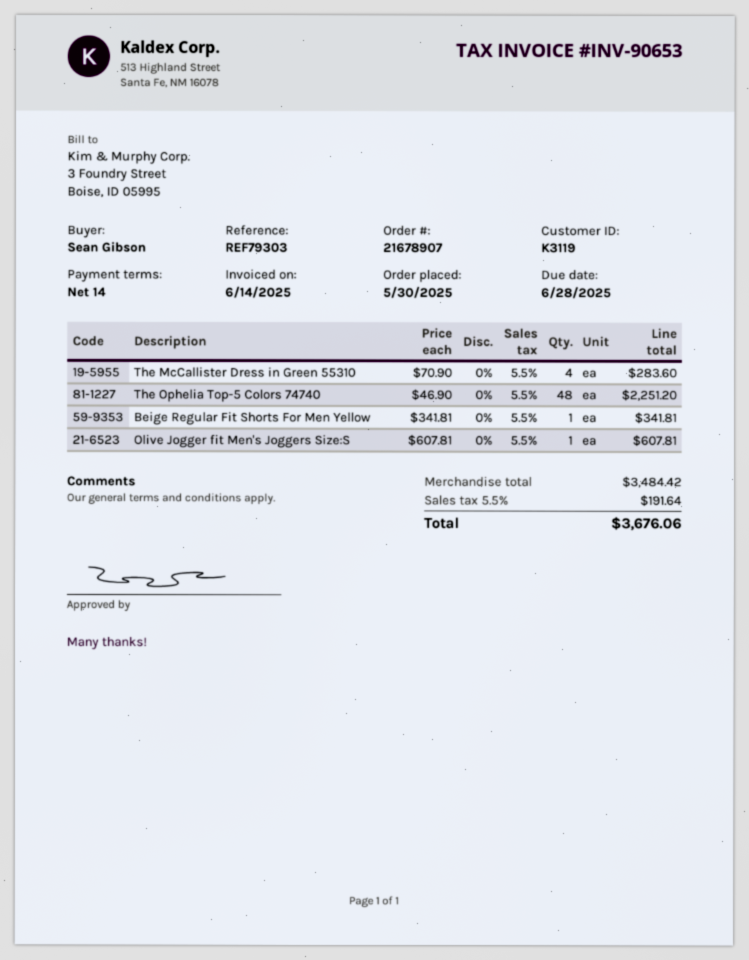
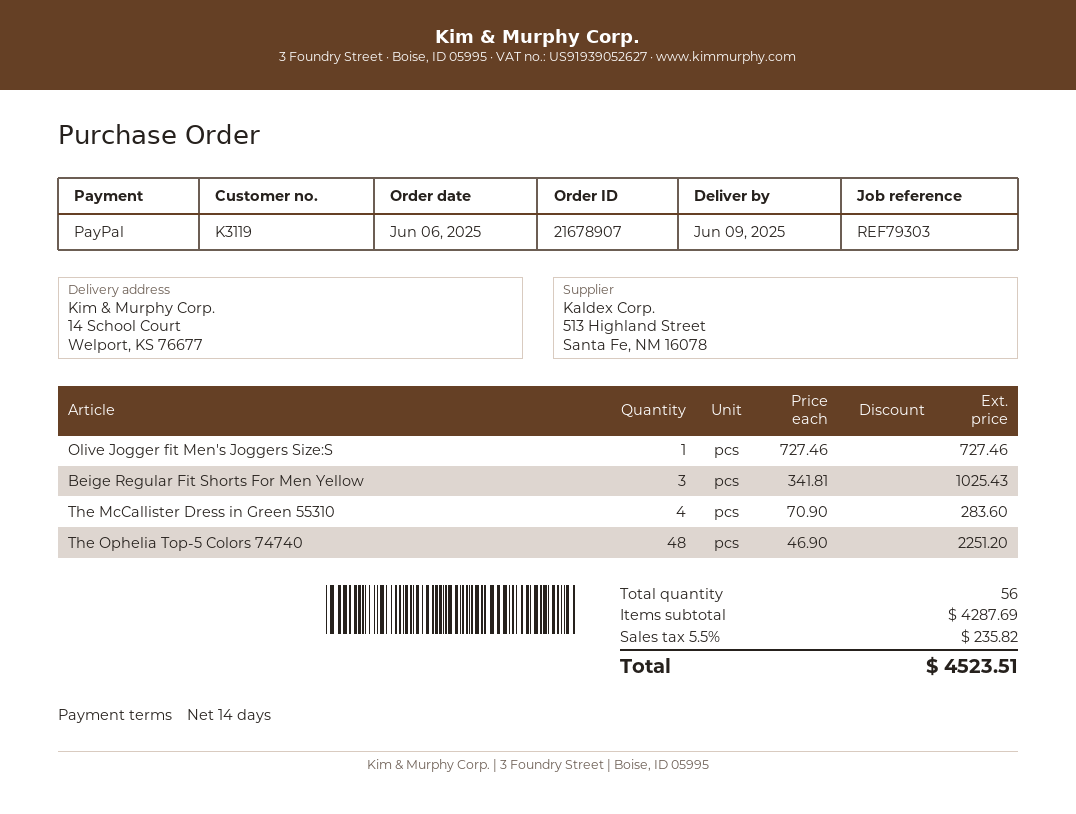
order date: 2025-05-30 -> 2025-06-06
Beige Regular Fit Shorts For Men Yellow: 1 x 341.81 = 341.81 -> 3 x 341.81 = 1025.43
Olive Jogger fit Men's Joggers Size:S: 1 x 607.81 = 607.81 -> 1 x 727.46 = 727.46
subtotal: 3484.42 -> 4287.69
tax: 5.5% = 191.64 -> 5.5% = 235.82
total: 3676.06 -> 4523.51

